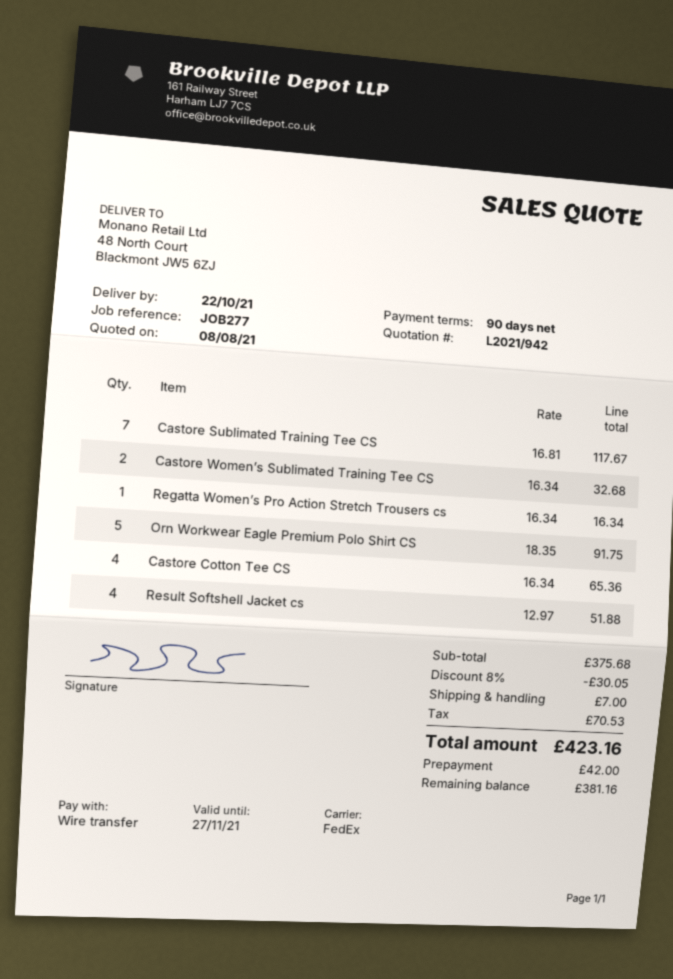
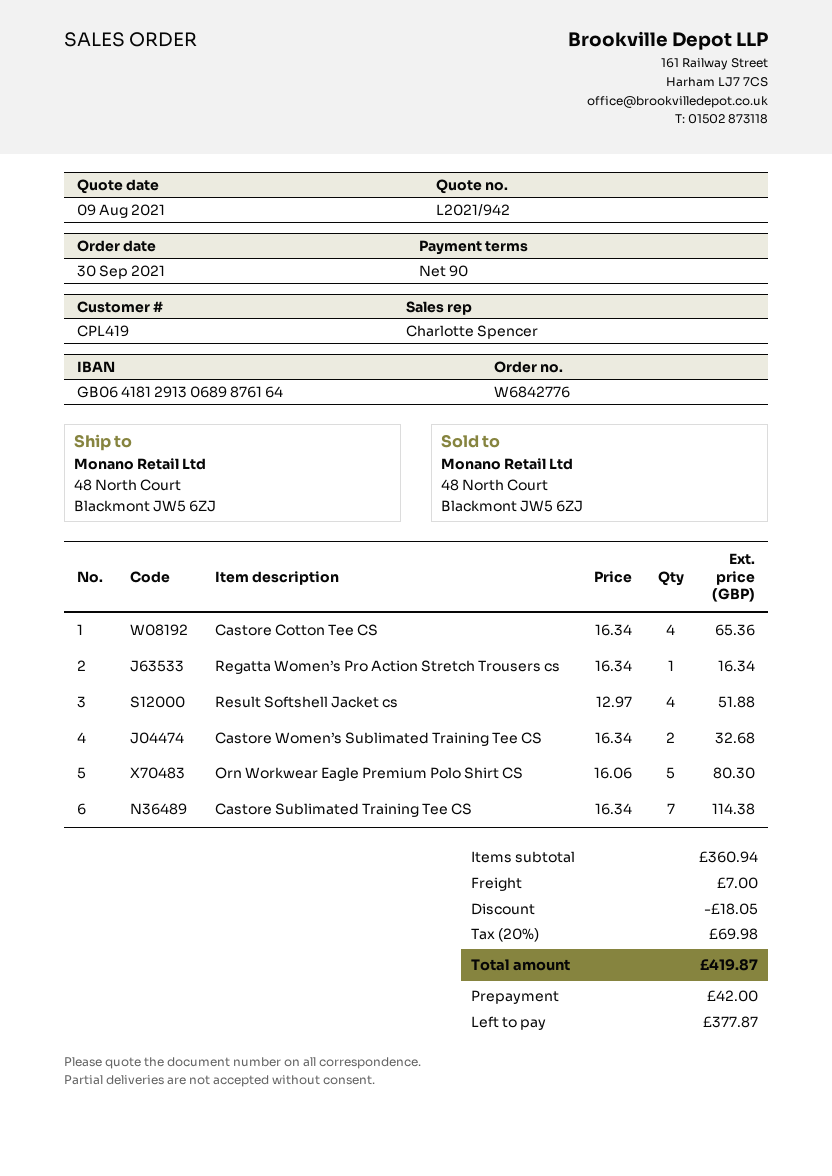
quote date: 2021-08-08 -> 2021-08-09
Castore Sublimated Training Tee CS: 7 x 16.81 = 117.67 -> 7 x 16.34 = 114.38
Orn Workwear Eagle Premium Polo Shirt CS: 5 x 18.35 = 91.75 -> 5 x 16.06 = 80.30
subtotal: 375.68 -> 360.94
discount: 30.05 -> 18.05
tax: 70.53 -> 69.98
total: 423.16 -> 419.87
balance: 381.16 -> 377.87

